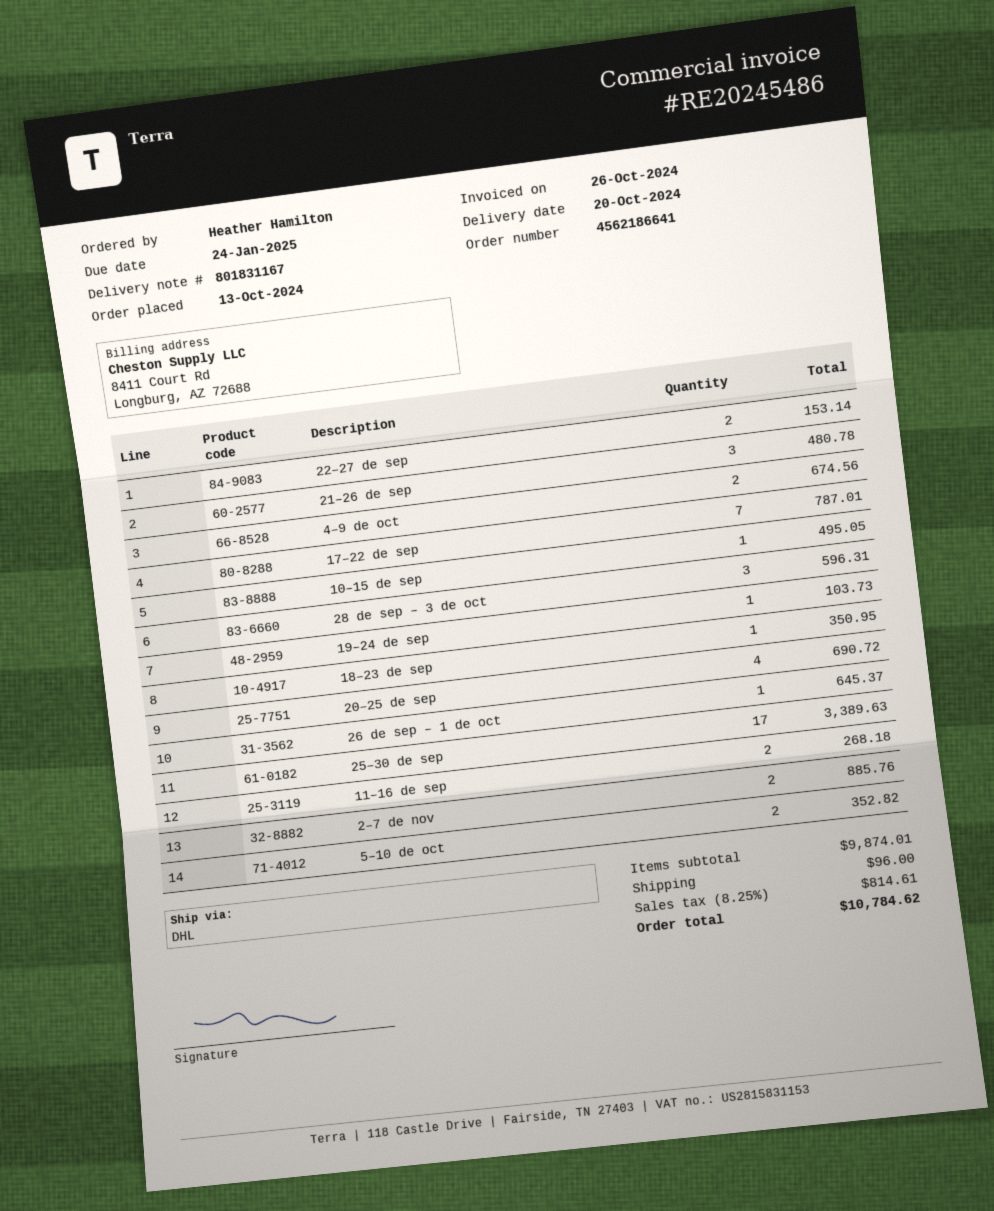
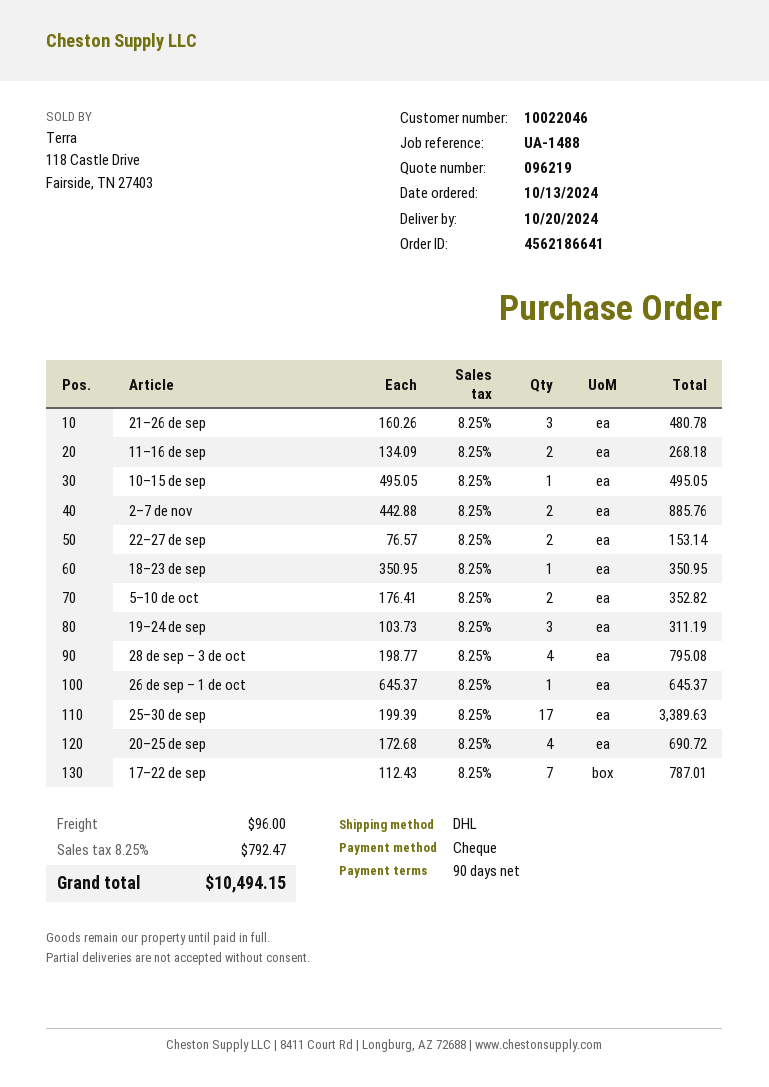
4–9 de oct: 2 for 674.56 -> none
28 de sep – 3 de oct: 3 for 596.31 -> 4 for 795.08
19–24 de sep: 1 for 103.73 -> 3 for 311.19
tax: 8.25% = 814.61 -> 8.25% = 792.47
total: 10784.62 -> 10494.15

